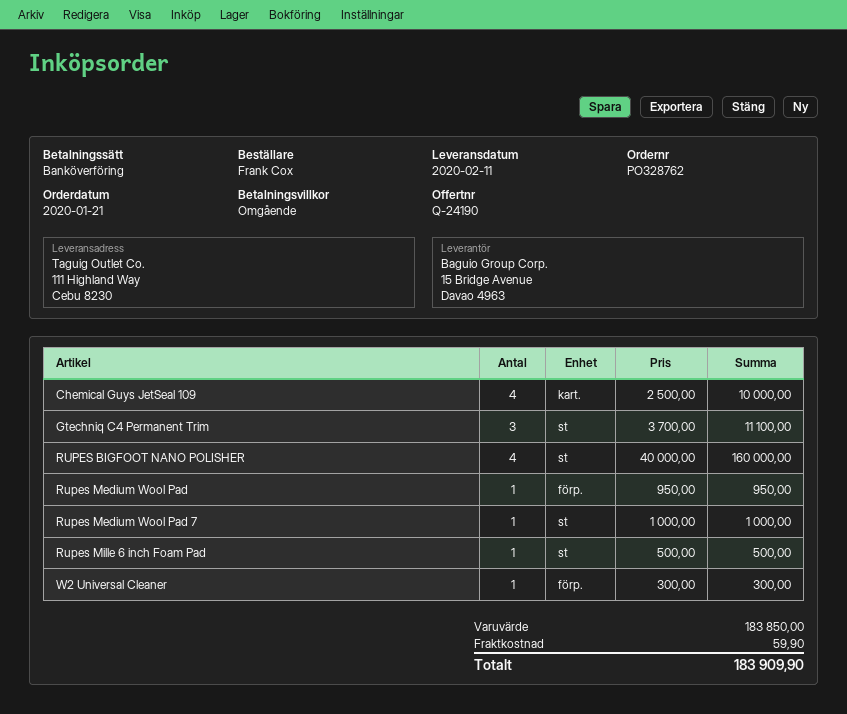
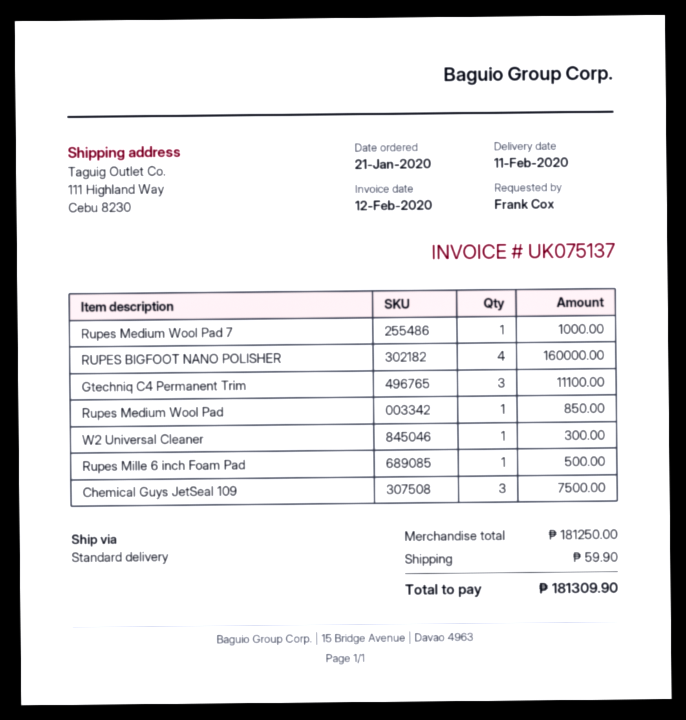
Chemical Guys JetSeal 109: 4 for 10000.00 -> 3 for 7500.00
Rupes Medium Wool Pad: 1 for 950.00 -> 1 for 850.00
subtotal: 183850.00 -> 181250.00
total: 183909.90 -> 181309.90

